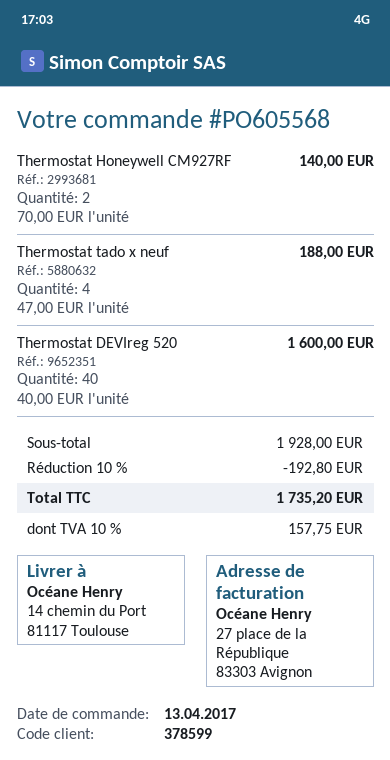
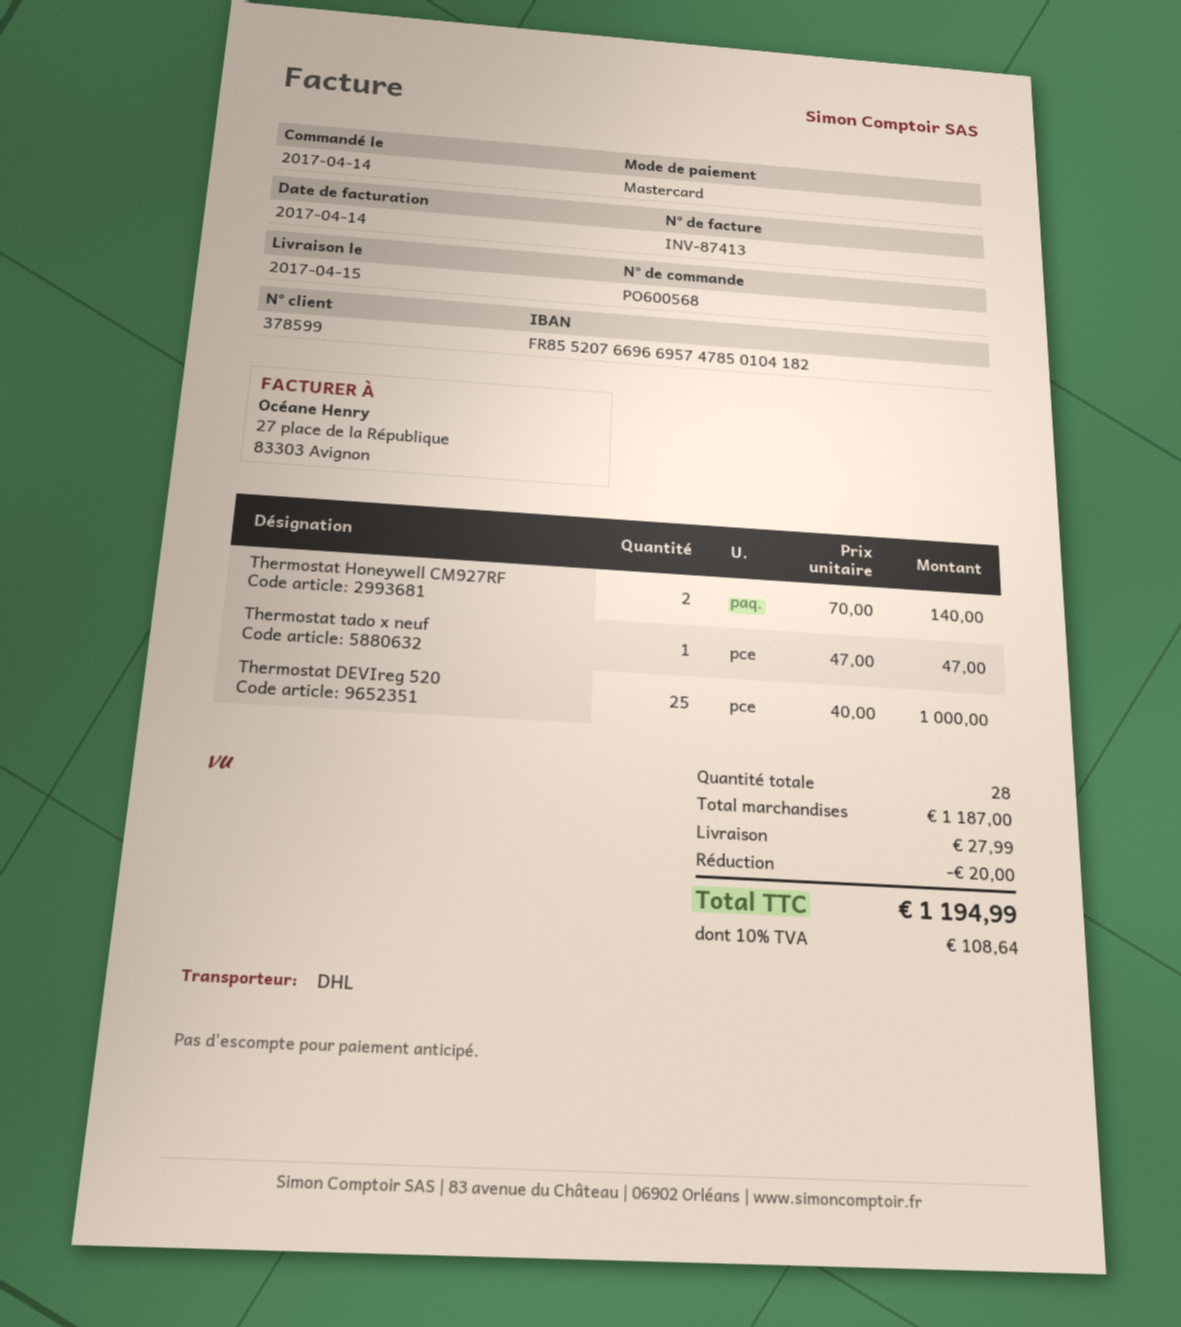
order number: PO605568 -> PO600568
order date: 2017-04-13 -> 2017-04-14
Thermostat tado x neuf: 4 x 47.00 = 188.00 -> 1 x 47.00 = 47.00
Thermostat DEVIreg 520: 40 x 40.00 = 1600.00 -> 25 x 40.00 = 1000.00
subtotal: 1928.00 -> 1187.00
discount: 192.80 -> 20.00
shipping: none -> 27.99
tax: 10% = 157.75 -> 10% = 108.64
total: 1735.20 -> 1194.99

